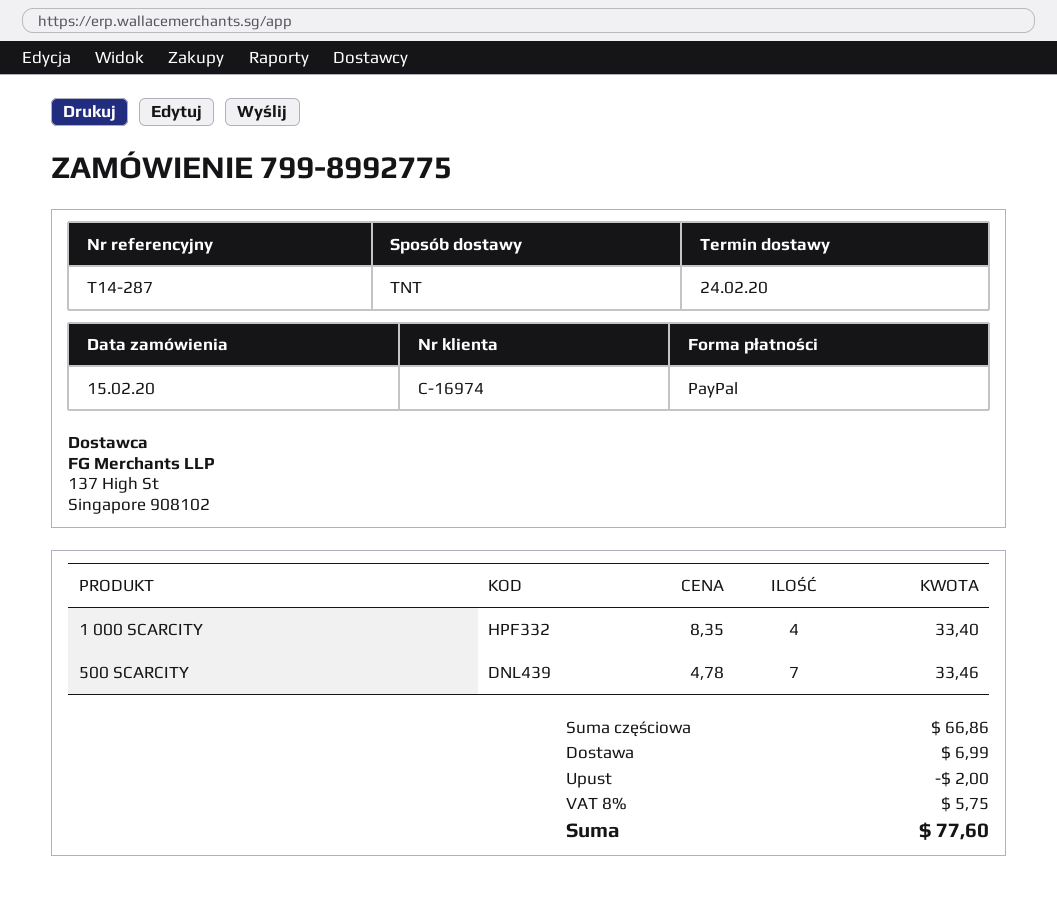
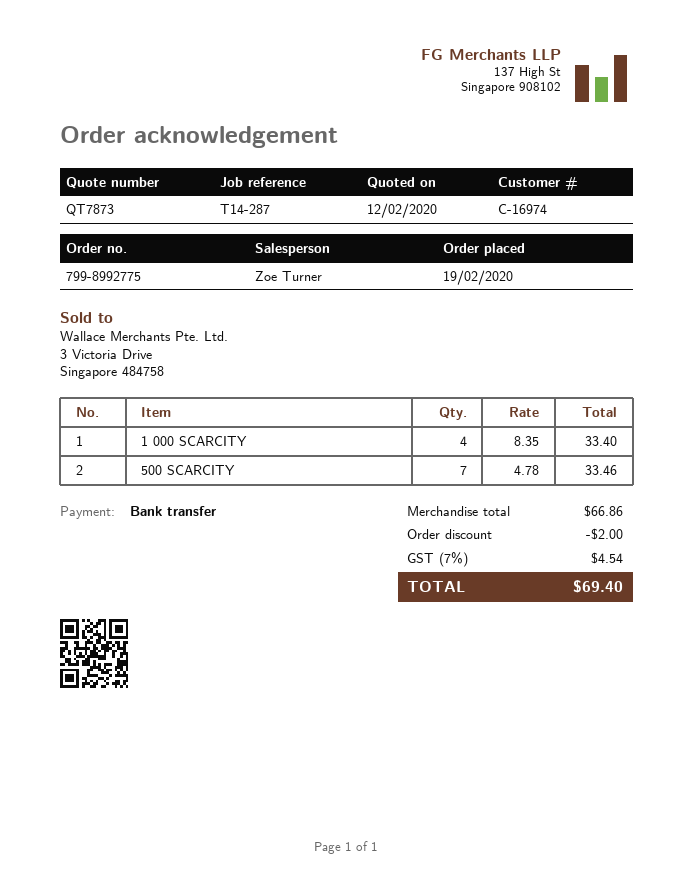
order date: 2020-02-15 -> 2020-02-19
payment method: PayPal -> bank transfer
shipping: 6.99 -> none
tax: 8% = 5.75 -> 7% = 4.54
total: 77.60 -> 69.40

